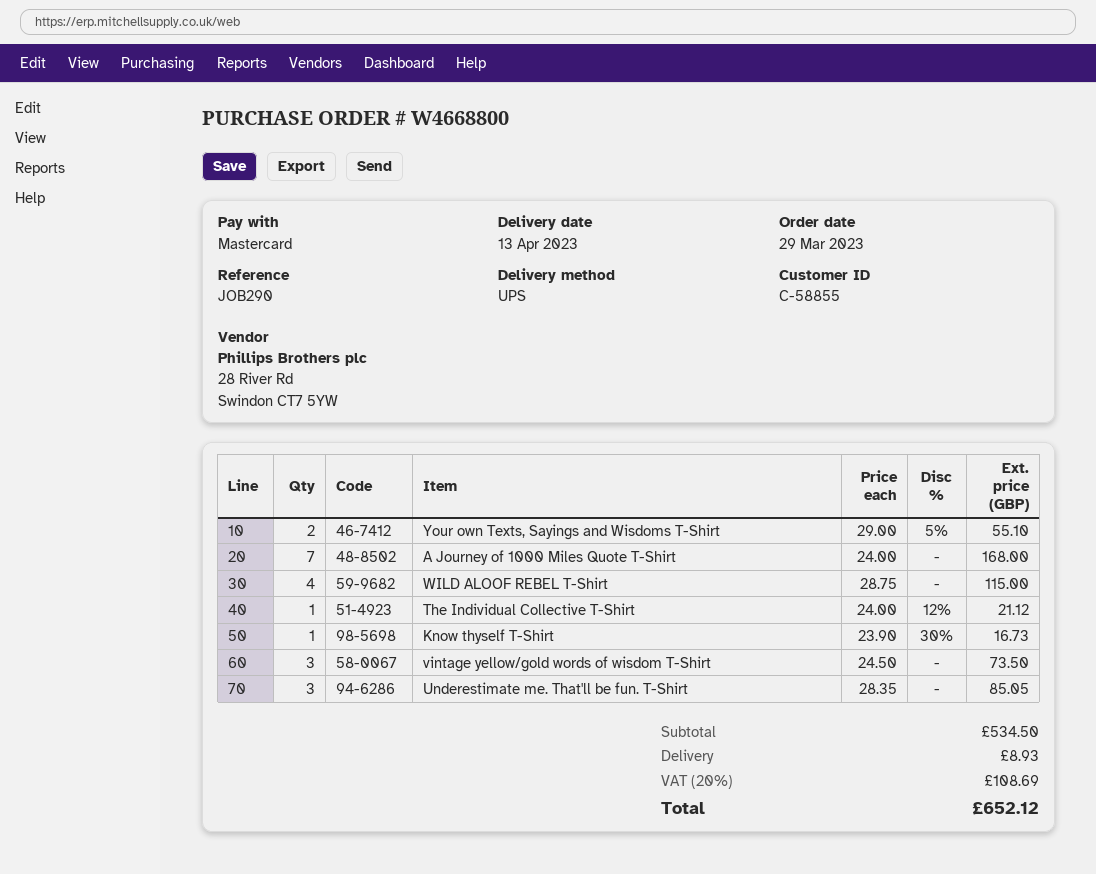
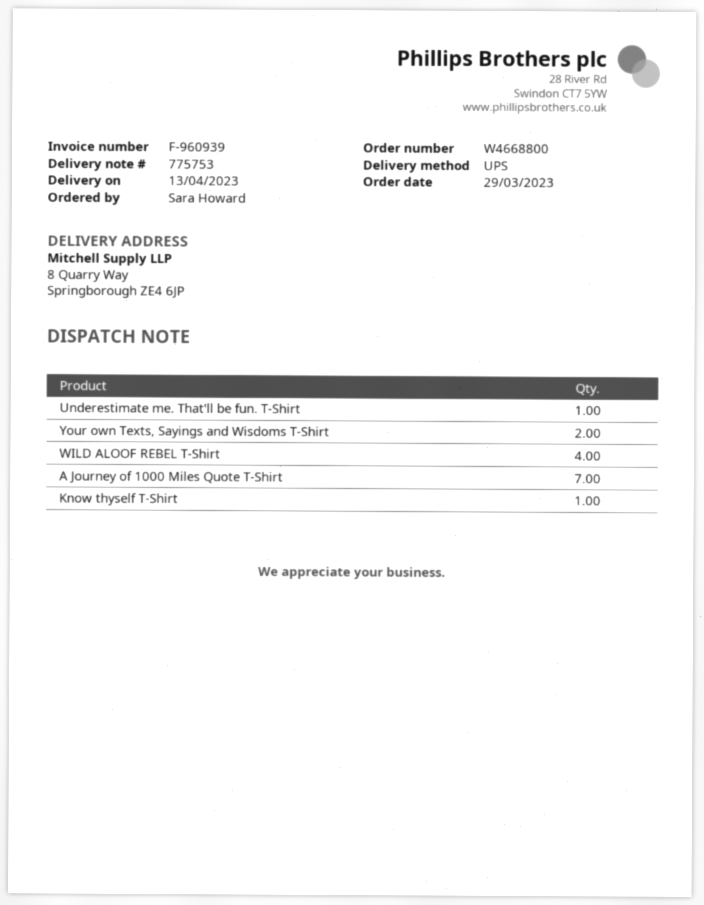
The Individual Collective T-Shirt: 1 -> none
vintage yellow/gold words of wisdom T-Shirt: 3 -> none
Underestimate me. That'll be fun. T-Shirt: 3 -> 1

